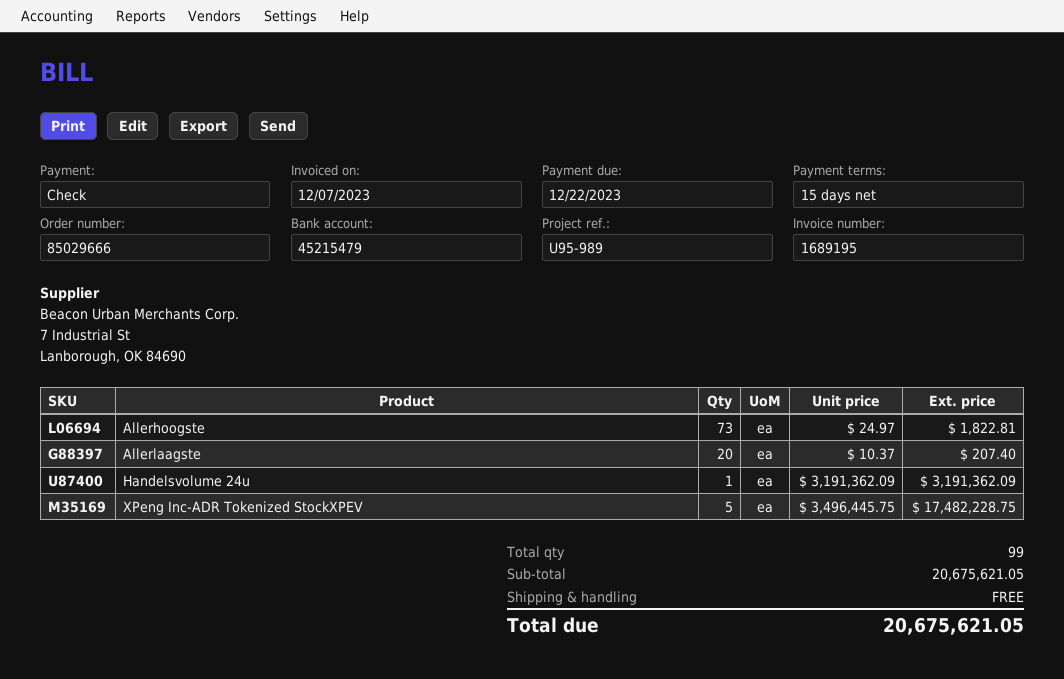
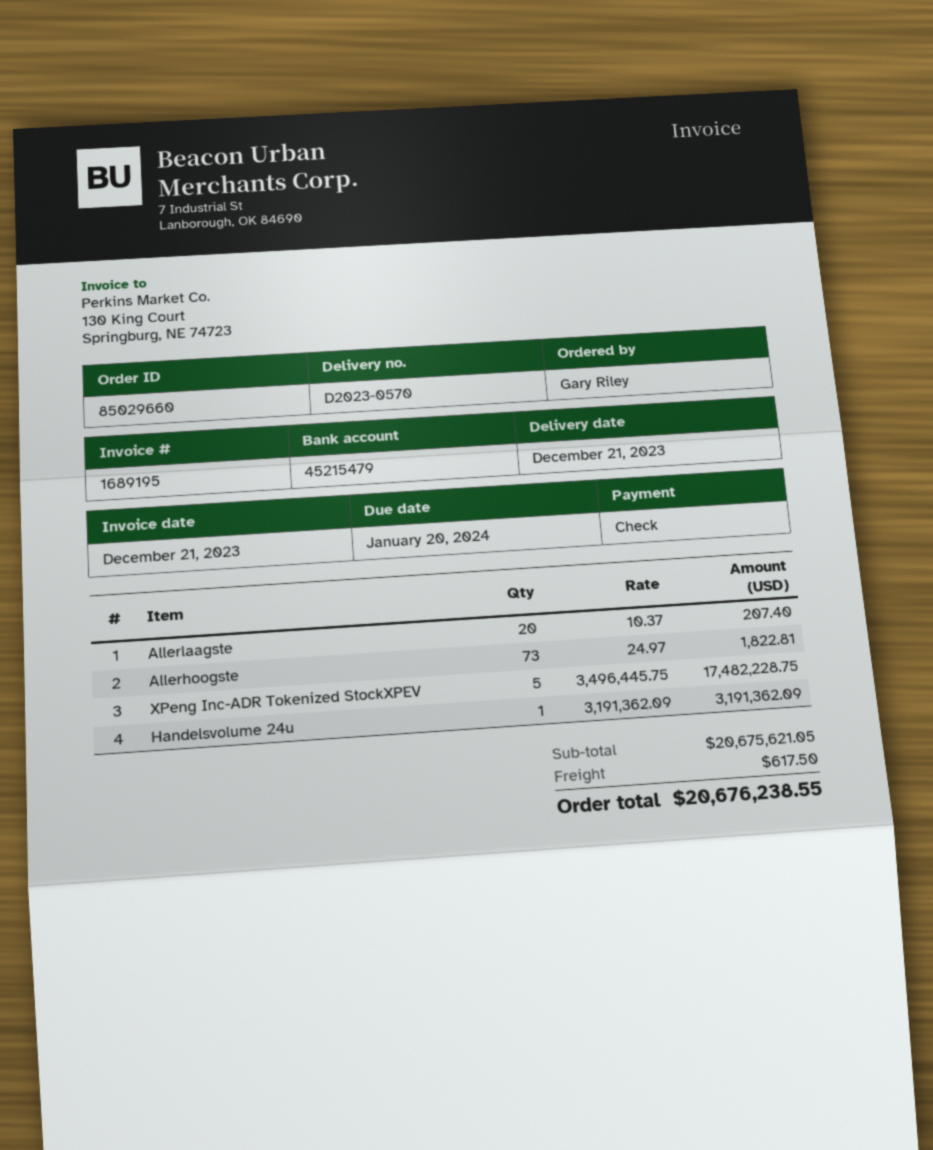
order number: 85029666 -> 85029660
invoice date: 2023-12-07 -> 2023-12-21
due date: 2023-12-22 -> 2024-01-20
shipping: 0.00 -> 617.50
total: 20675621.05 -> 20676238.55

